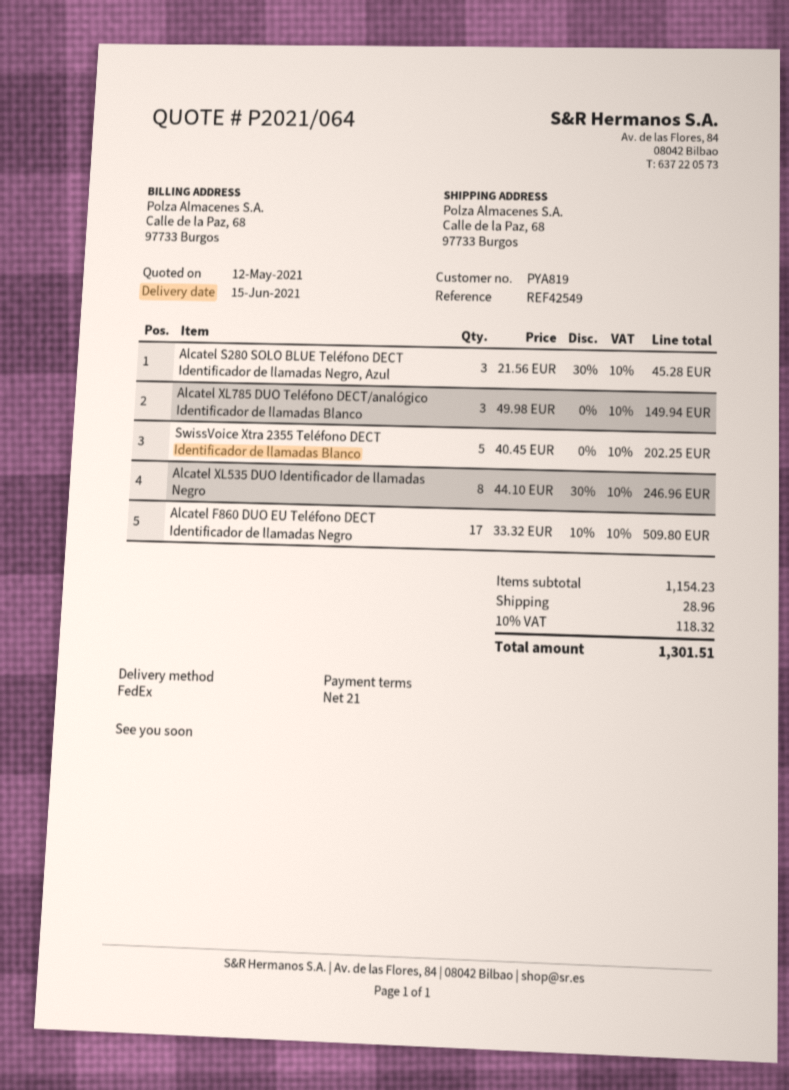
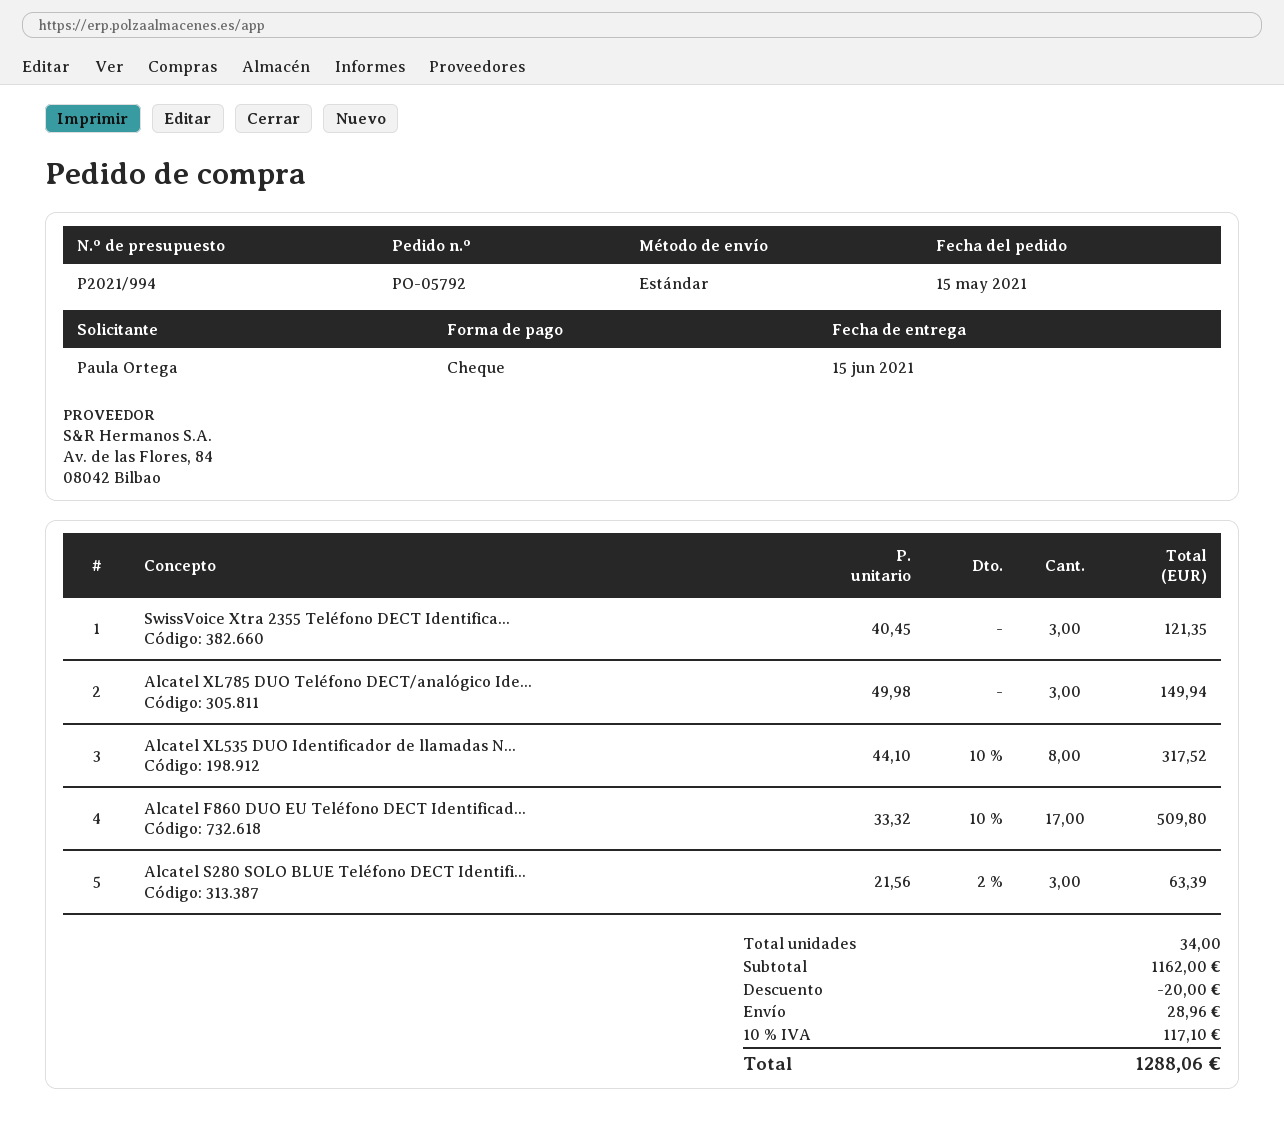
quote number: P2021/064 -> P2021/994
shipping method: FedEx -> standard
Alcatel S280 SOLO BLUE Teléfono DECT Identificador de llamadas Negro, Azul: 3 x 21.56 - 30% = 45.28 -> 3 x 21.56 - 2% = 63.39
SwissVoice Xtra 2355 Teléfono DECT Identificador de llamadas Blanco: 5 x 40.45 = 202.25 -> 3 x 40.45 = 121.35
Alcatel XL535 DUO Identificador de llamadas Negro: 8 x 44.10 - 30% = 246.96 -> 8 x 44.10 - 10% = 317.52
subtotal: 1154.23 -> 1162.00
discount: none -> 20.00
tax: 10% = 118.32 -> 10% = 117.10
total: 1301.51 -> 1288.06

